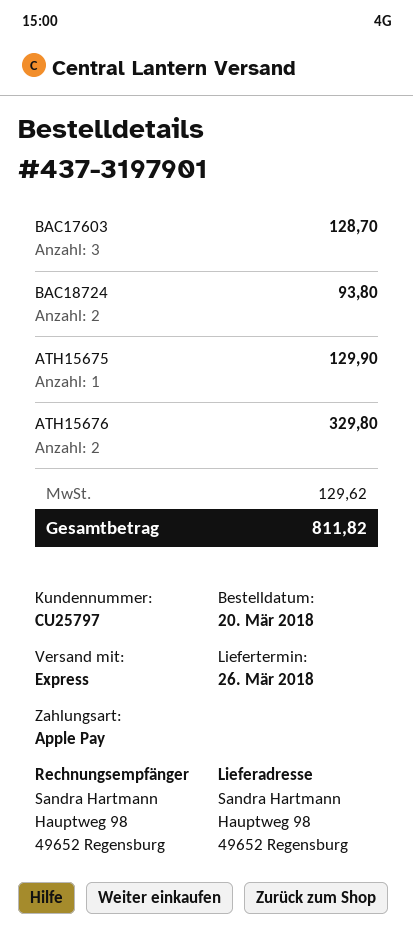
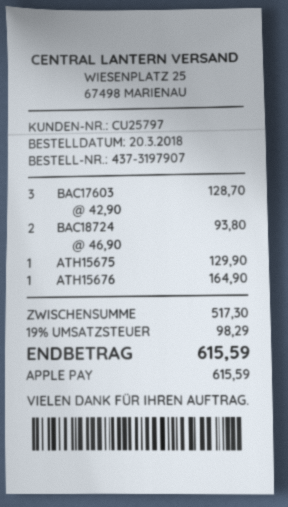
order number: 437-3197901 -> 437-3197907
ATH15676: 2 for 329.80 -> 1 for 164.90
tax: 129.62 -> 98.29
total: 811.82 -> 615.59

